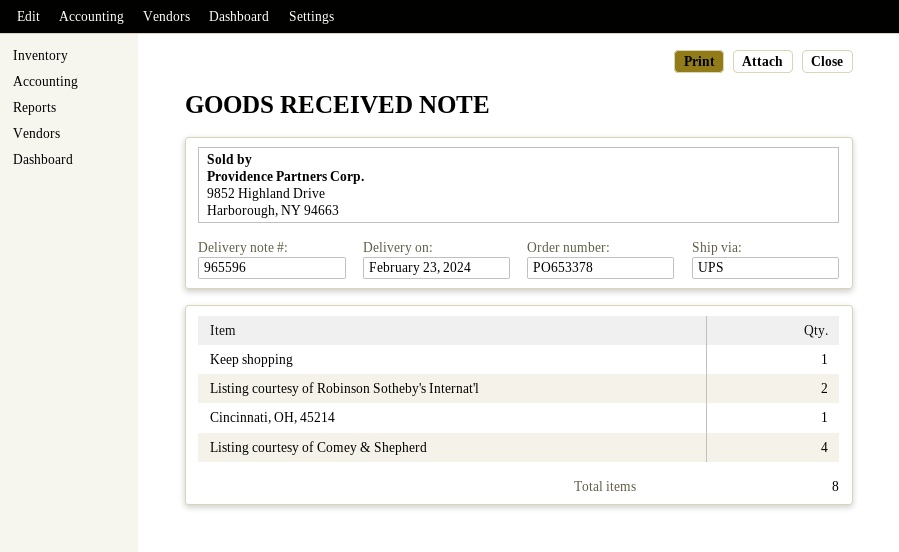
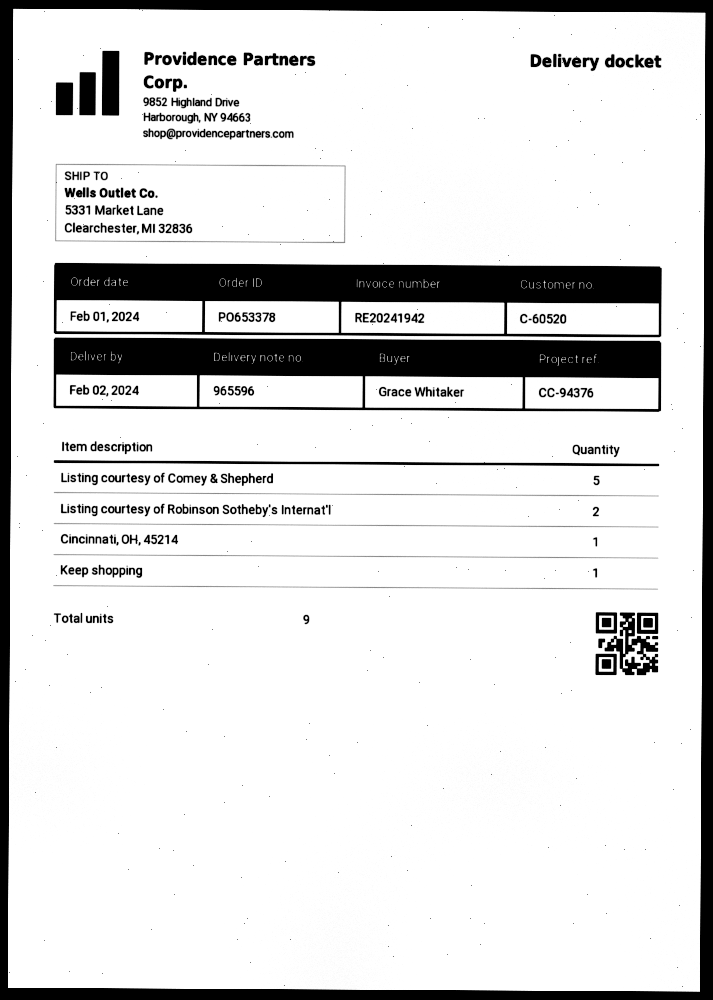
delivery date: 2024-02-23 -> 2024-02-02
Listing courtesy of Comey & Shepherd: 4 -> 5
total quantity: 8 -> 9

